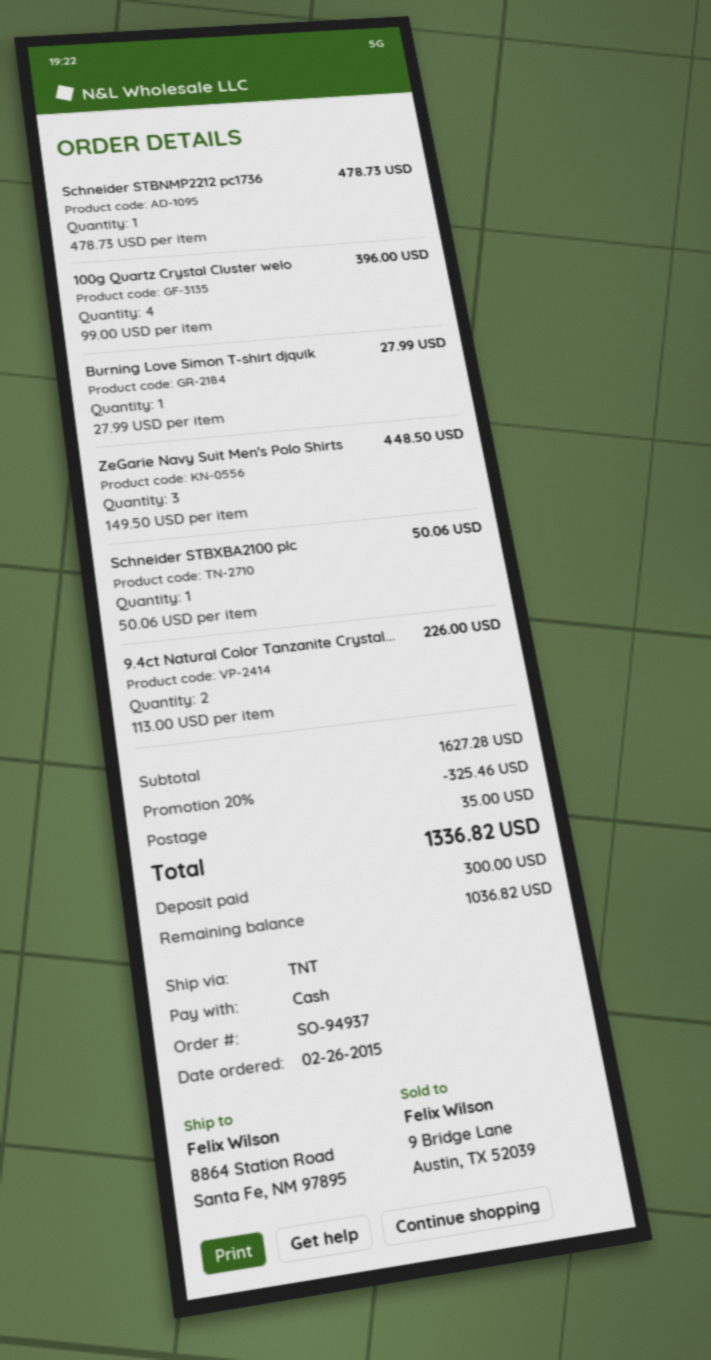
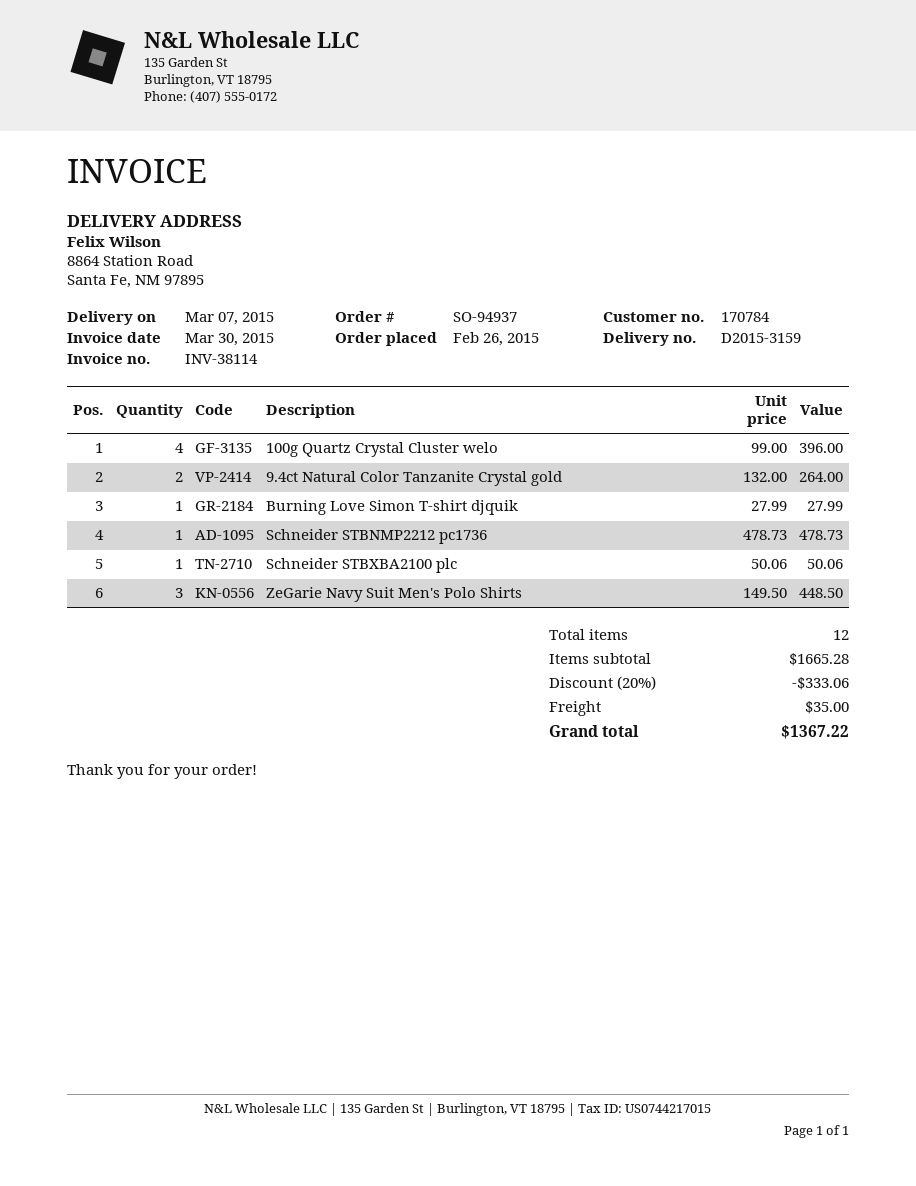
9.4ct Natural Color Tanzanite Crystal...: 2 x 113.00 = 226.00 -> 2 x 132.00 = 264.00
subtotal: 1627.28 -> 1665.28
discount: 20% = 325.46 -> 20% = 333.06
total: 1336.82 -> 1367.22

